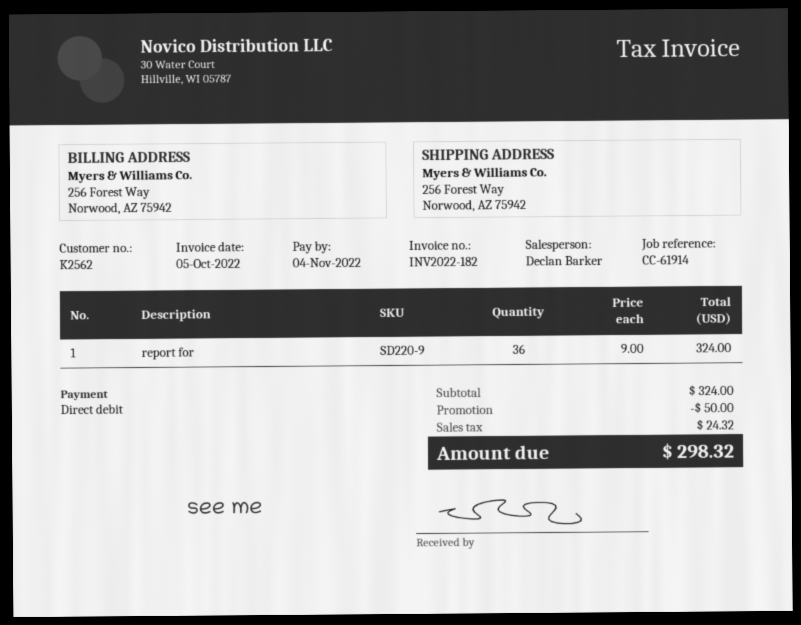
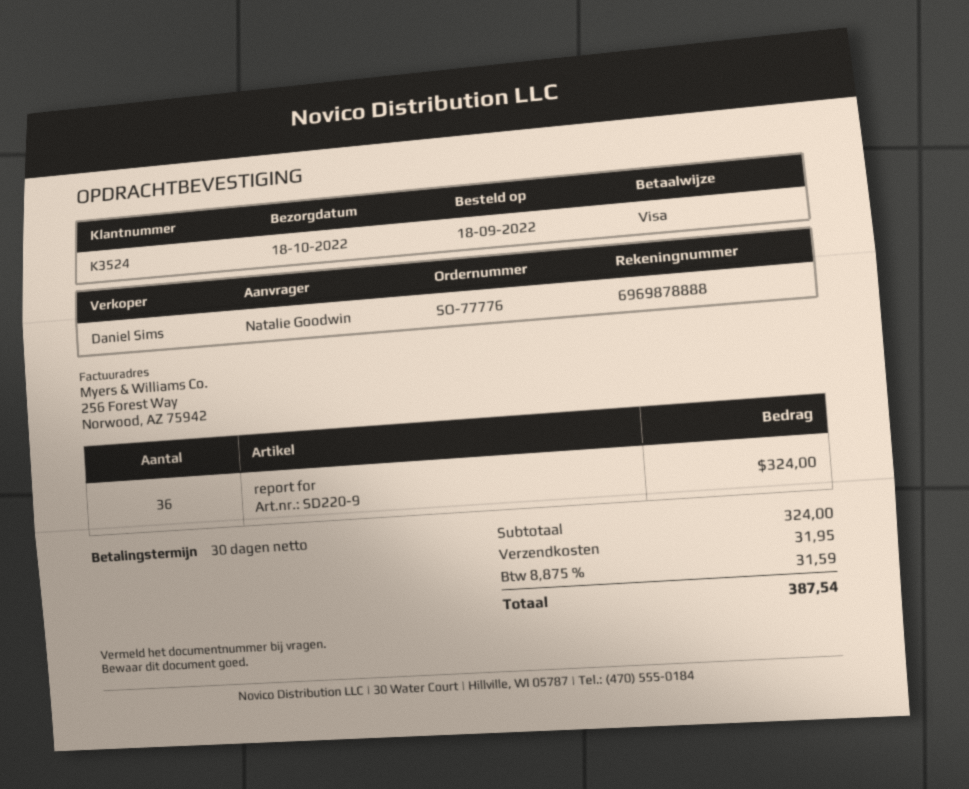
customer number: K2562 -> K3524
sales rep: Declan Barker -> Daniel Sims
payment method: direct debit -> Visa
discount: 50.00 -> none
shipping: none -> 31.95
tax: 24.32 -> 31.59
total: 298.32 -> 387.54

